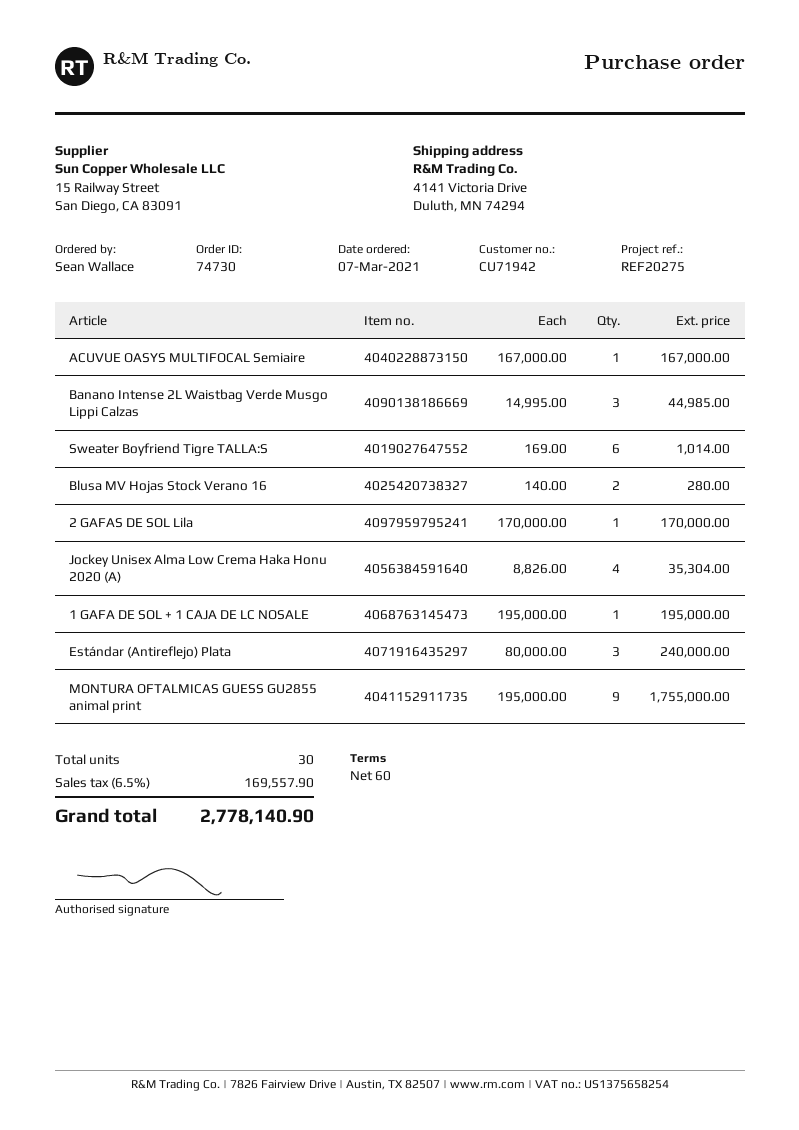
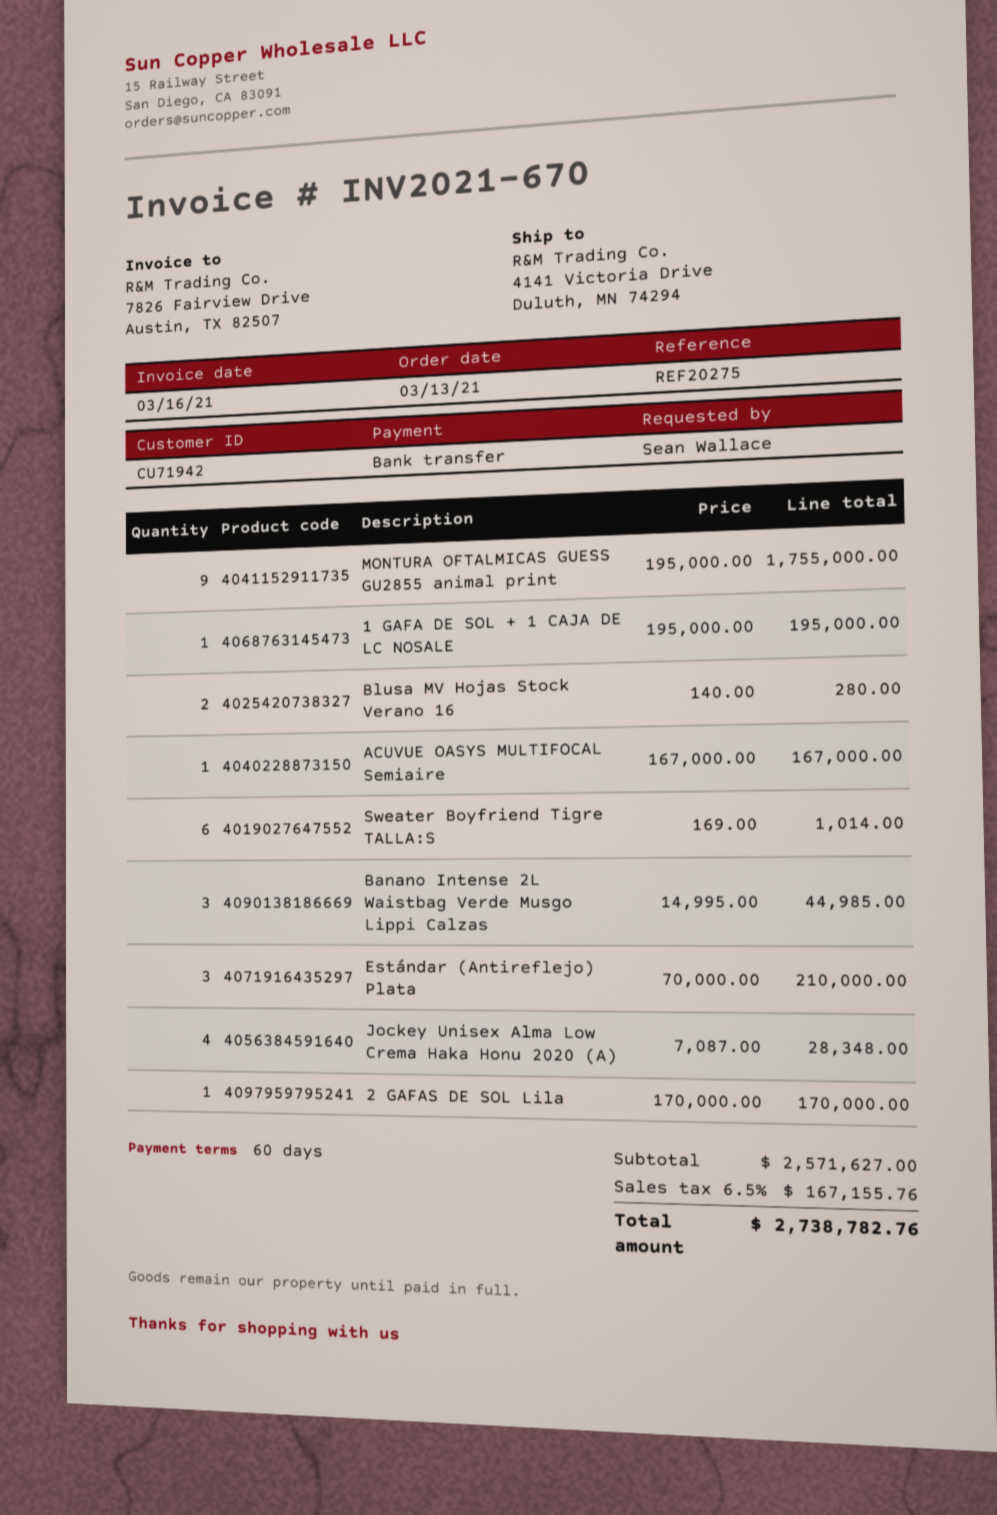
order date: 2021-03-07 -> 2021-03-13
Jockey Unisex Alma Low Crema Haka Honu 2020 (A): 4 x 8826.00 = 35304.00 -> 4 x 7087.00 = 28348.00
Estándar (Antireflejo) Plata: 3 x 80000.00 = 240000.00 -> 3 x 70000.00 = 210000.00
tax: 6.5% = 169557.90 -> 6.5% = 167155.76
total: 2778140.90 -> 2738782.76

